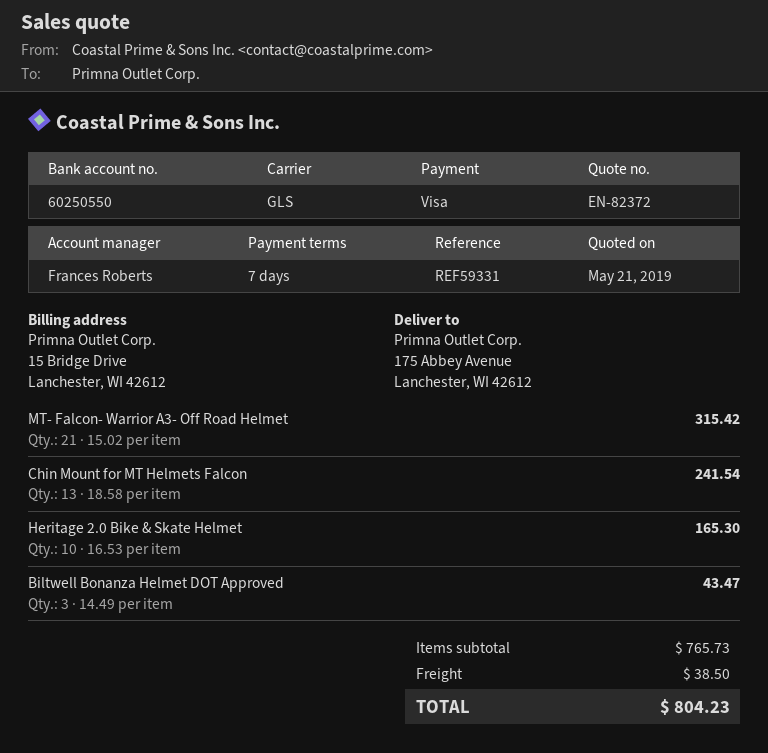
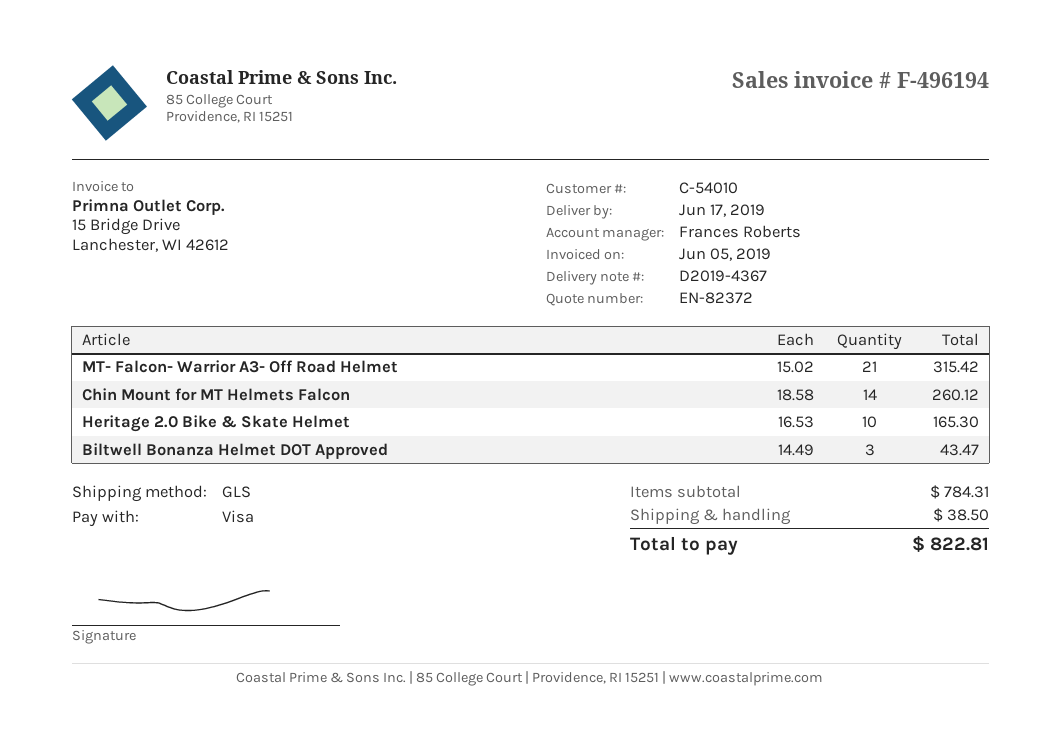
Chin Mount for MT Helmets Falcon: 13 x 18.58 = 241.54 -> 14 x 18.58 = 260.12
subtotal: 765.73 -> 784.31
total: 804.23 -> 822.81

